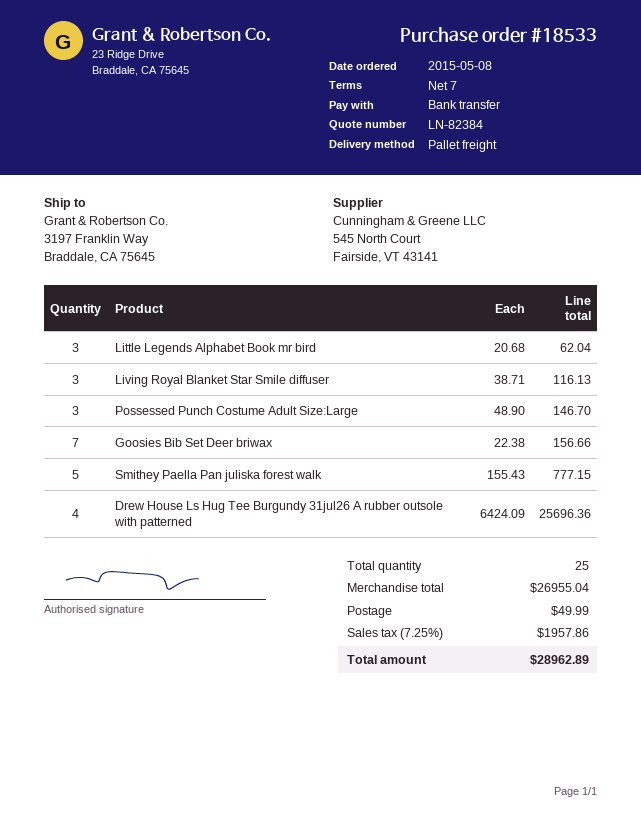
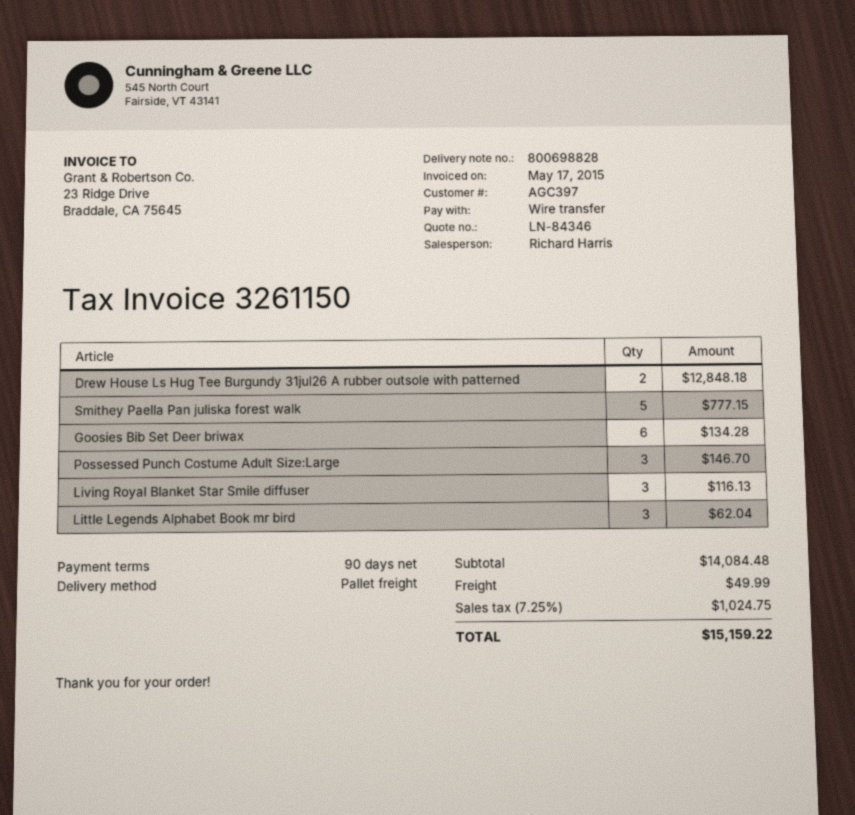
quote number: LN-82384 -> LN-84346
payment terms: 7 days -> 90 days
Goosies Bib Set Deer briwax: 7 for 156.66 -> 6 for 134.28
Drew House Ls Hug Tee Burgundy 31jul26 A rubber outsole with patterned: 4 for 25696.36 -> 2 for 12848.18
subtotal: 26955.04 -> 14084.48
tax: 7.25% = 1957.86 -> 7.25% = 1024.75
total: 28962.89 -> 15159.22

